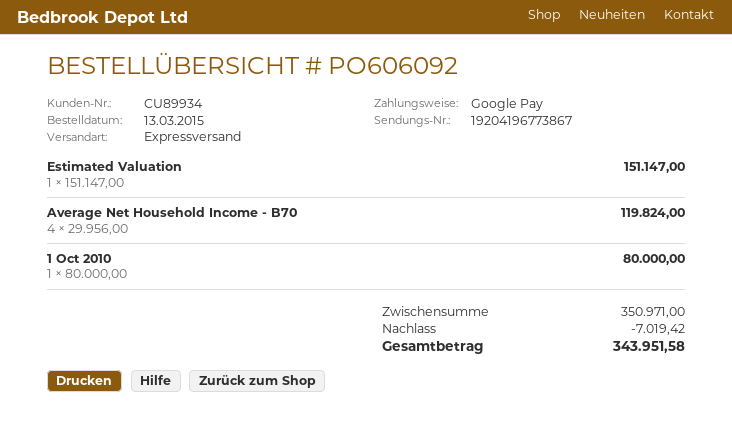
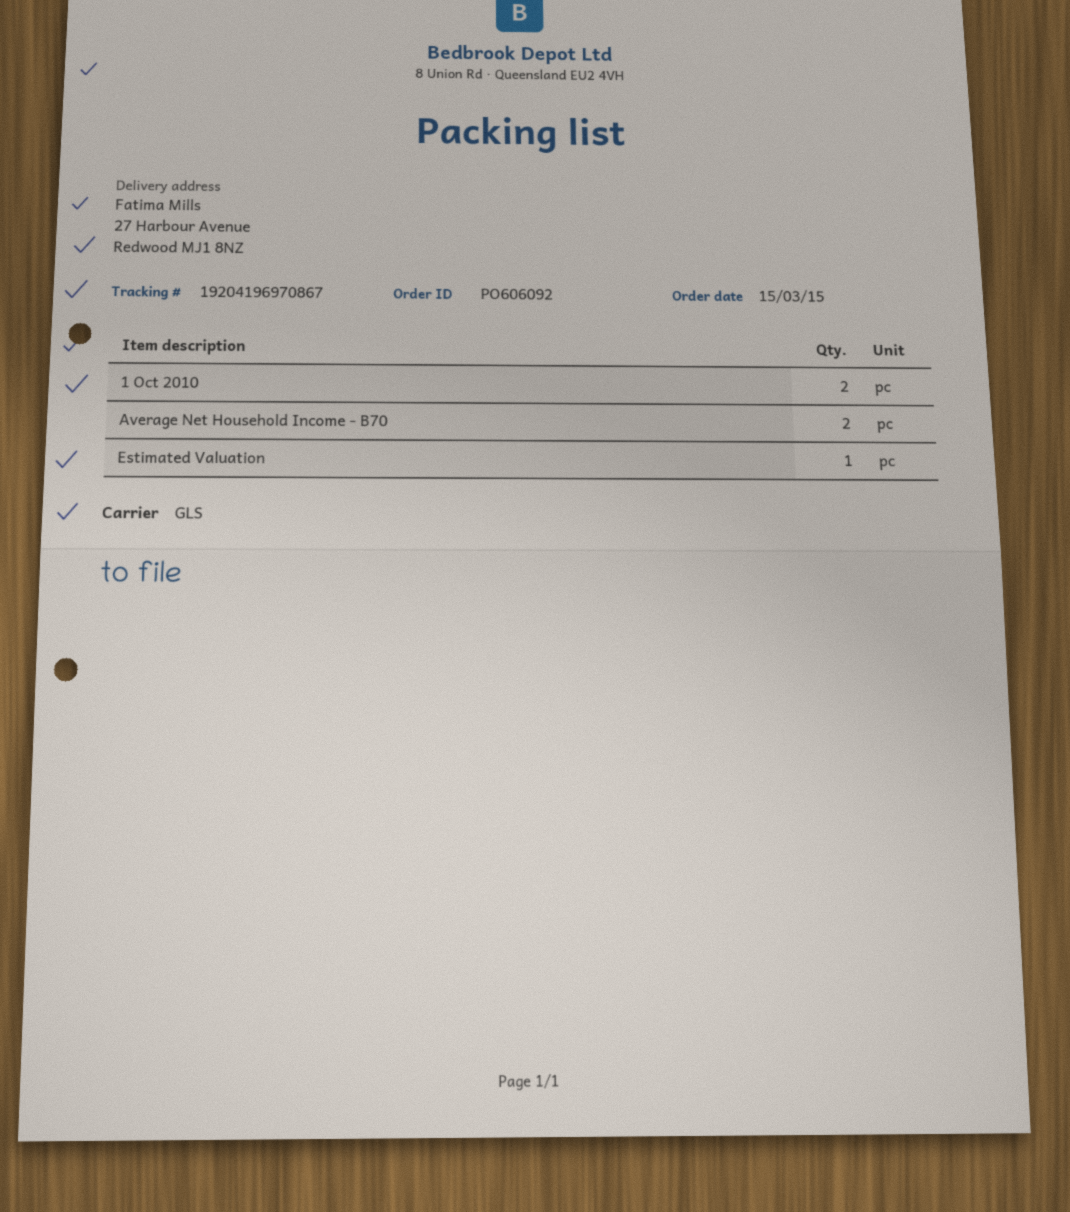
order date: 2015-03-13 -> 2015-03-15
shipping method: express -> GLS
tracking number: 19204196773867 -> 19204196970867
Average Net Household Income - B70: 4 -> 2
1 Oct 2010: 1 -> 2

